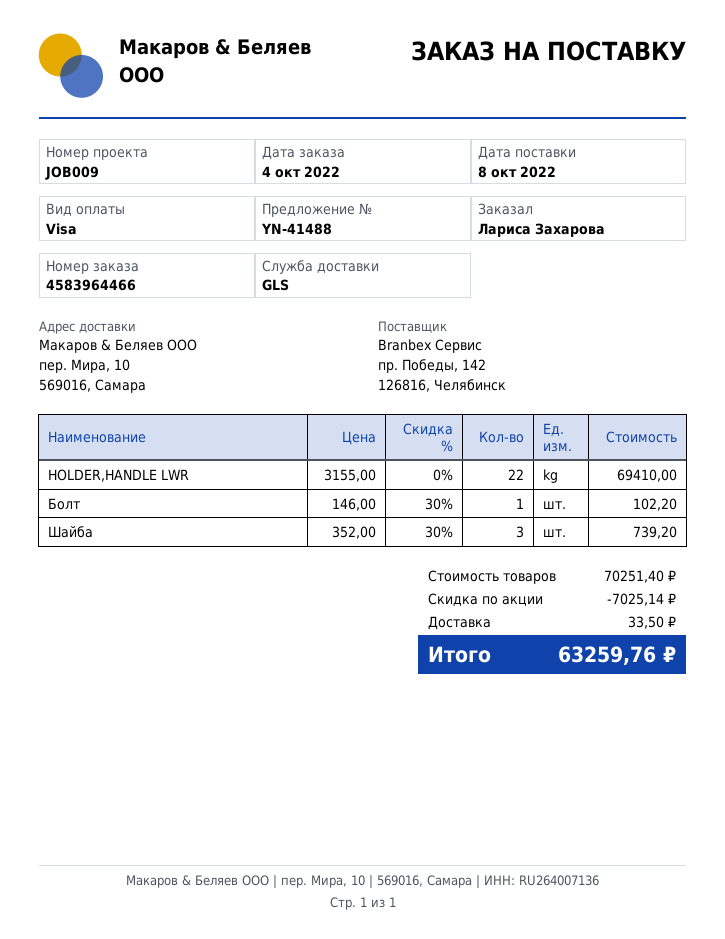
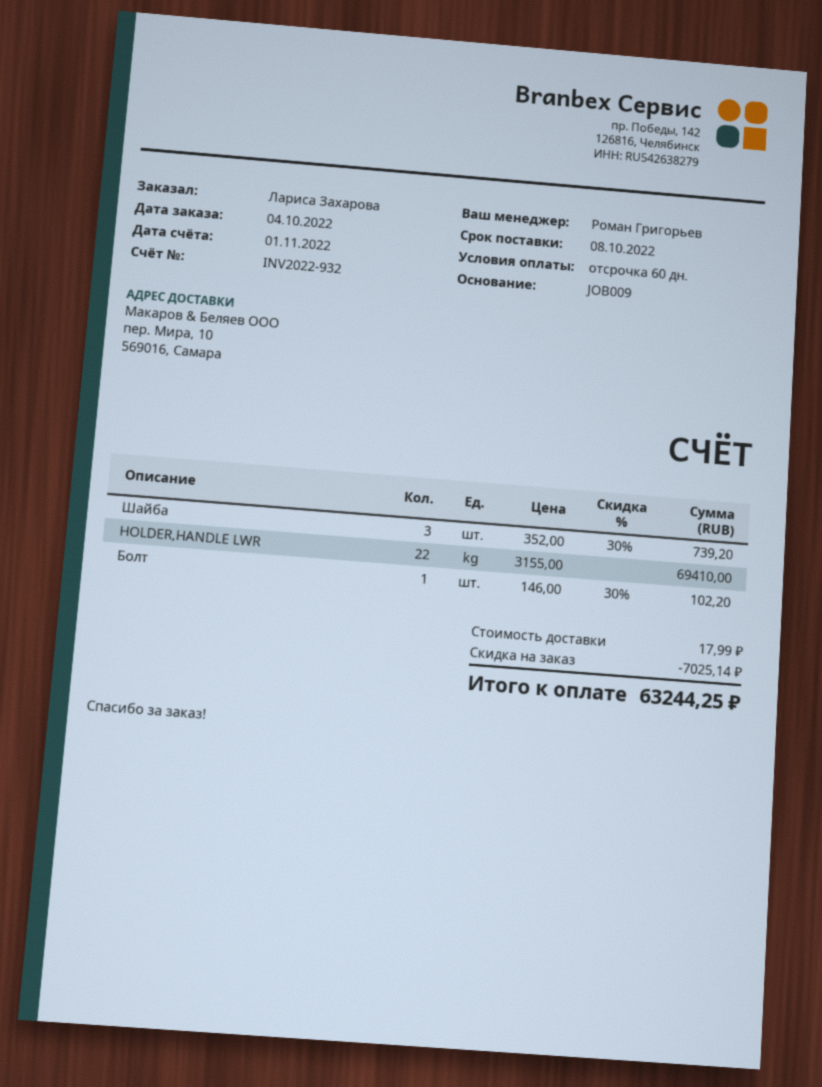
shipping: 33.50 -> 17.99
total: 63259.76 -> 63244.25

